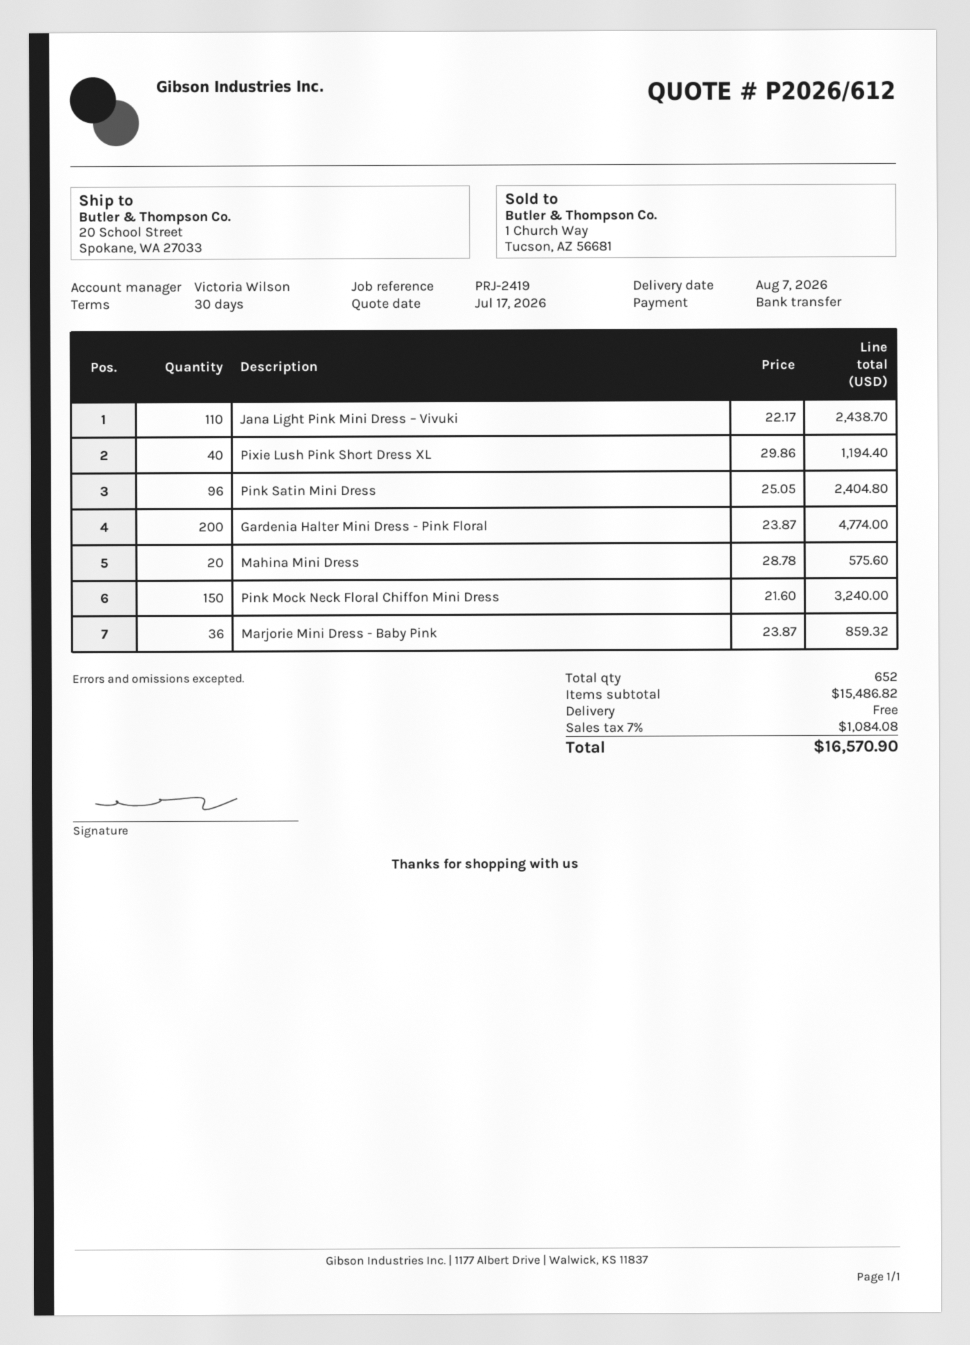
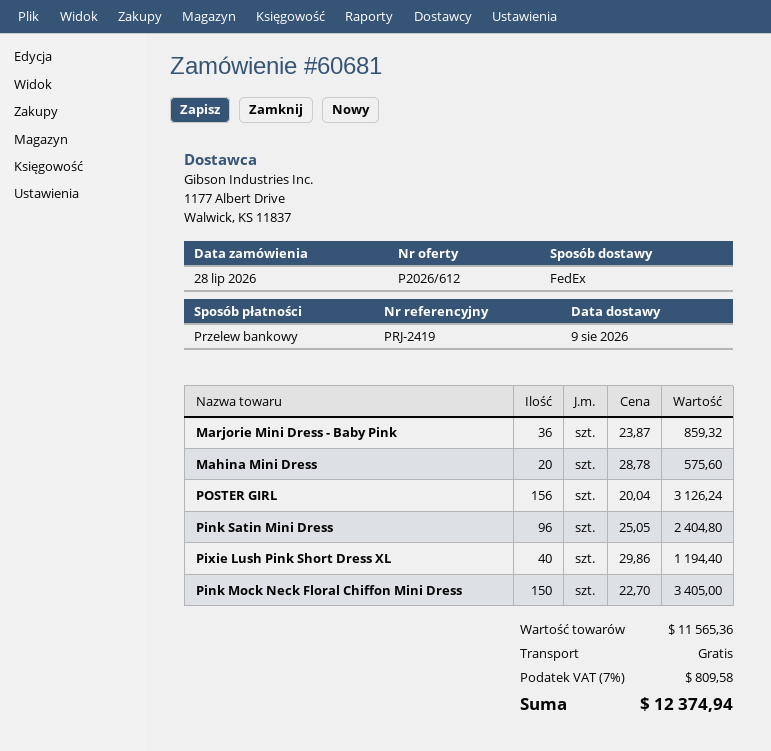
delivery date: 2026-08-07 -> 2026-08-09
Jana Light Pink Mini Dress – Vivuki: 110 x 22.17 = 2438.70 -> none
Gardenia Halter Mini Dress - Pink Floral: 200 x 23.87 = 4774.00 -> none
Pink Mock Neck Floral Chiffon Mini Dress: 150 x 21.60 = 3240.00 -> 150 x 22.70 = 3405.00
POSTER GIRL: none -> 156 x 20.04 = 3126.24
subtotal: 15486.82 -> 11565.36
tax: 7% = 1084.08 -> 7% = 809.58
total: 16570.90 -> 12374.94

